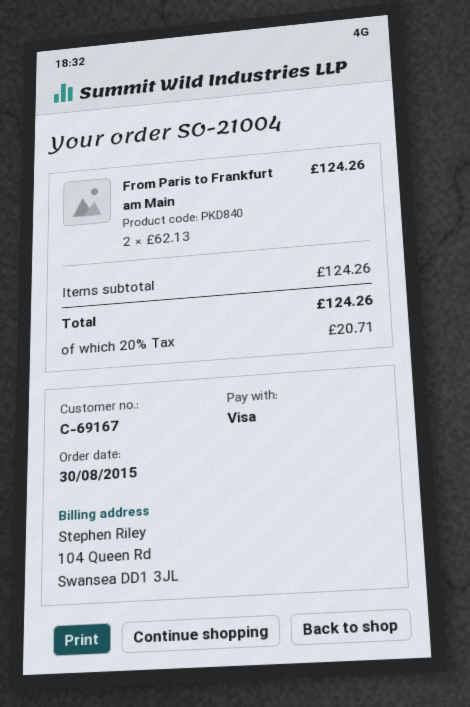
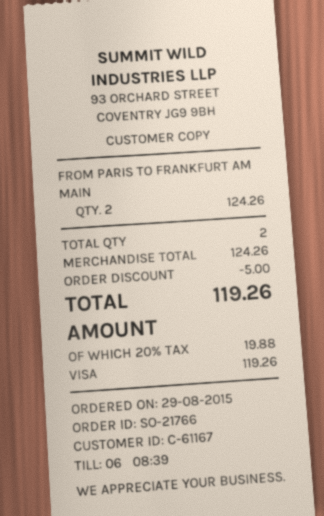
order number: SO-21004 -> SO-21766
order date: 2015-08-30 -> 2015-08-29
customer number: C-69167 -> C-61167
discount: none -> 5.00
tax: 20% = 20.71 -> 20% = 19.88
total: 124.26 -> 119.26

